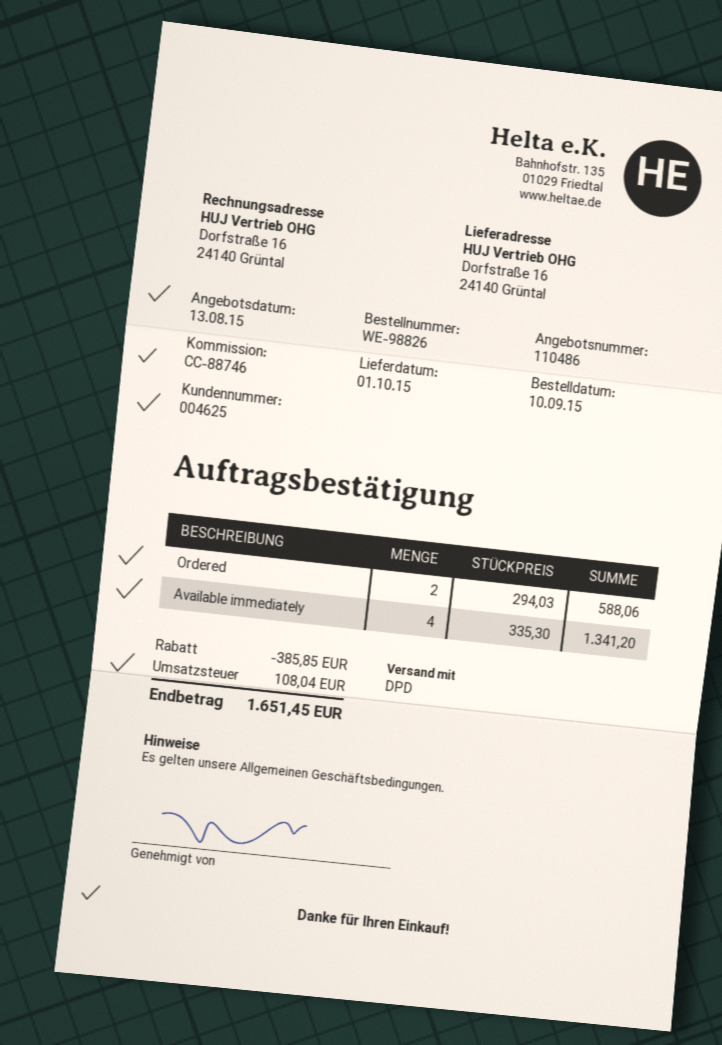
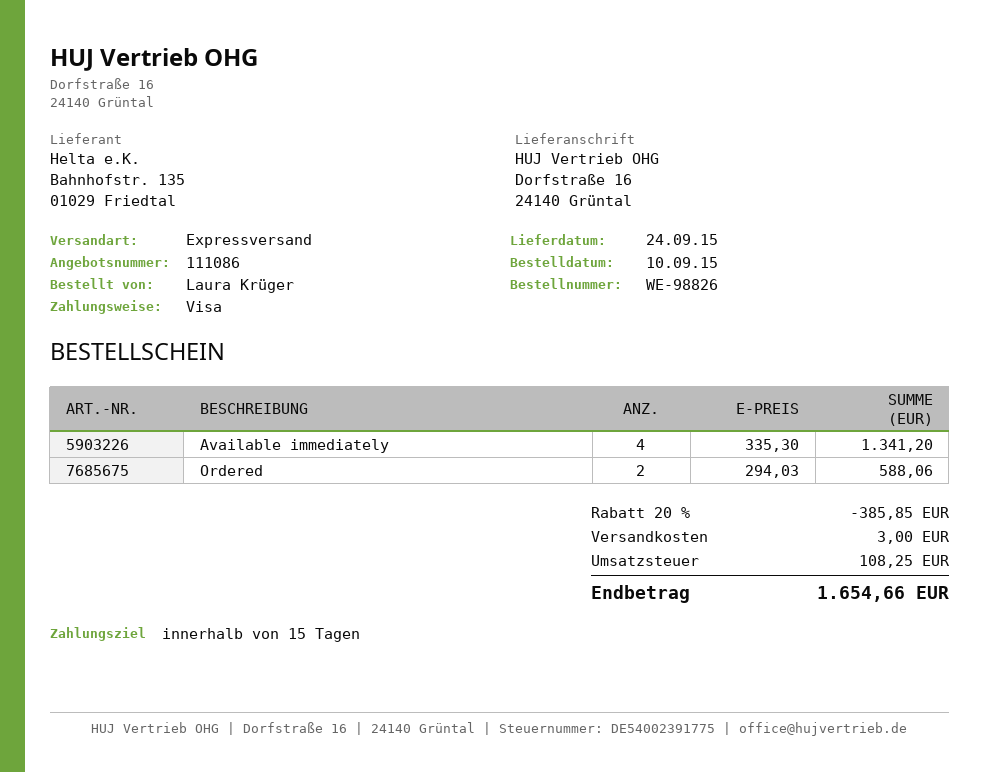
quote number: 110486 -> 111086
delivery date: 2015-10-01 -> 2015-09-24
shipping method: DPD -> express
shipping: none -> 3.00
tax: 108.04 -> 108.25
total: 1651.45 -> 1654.66

